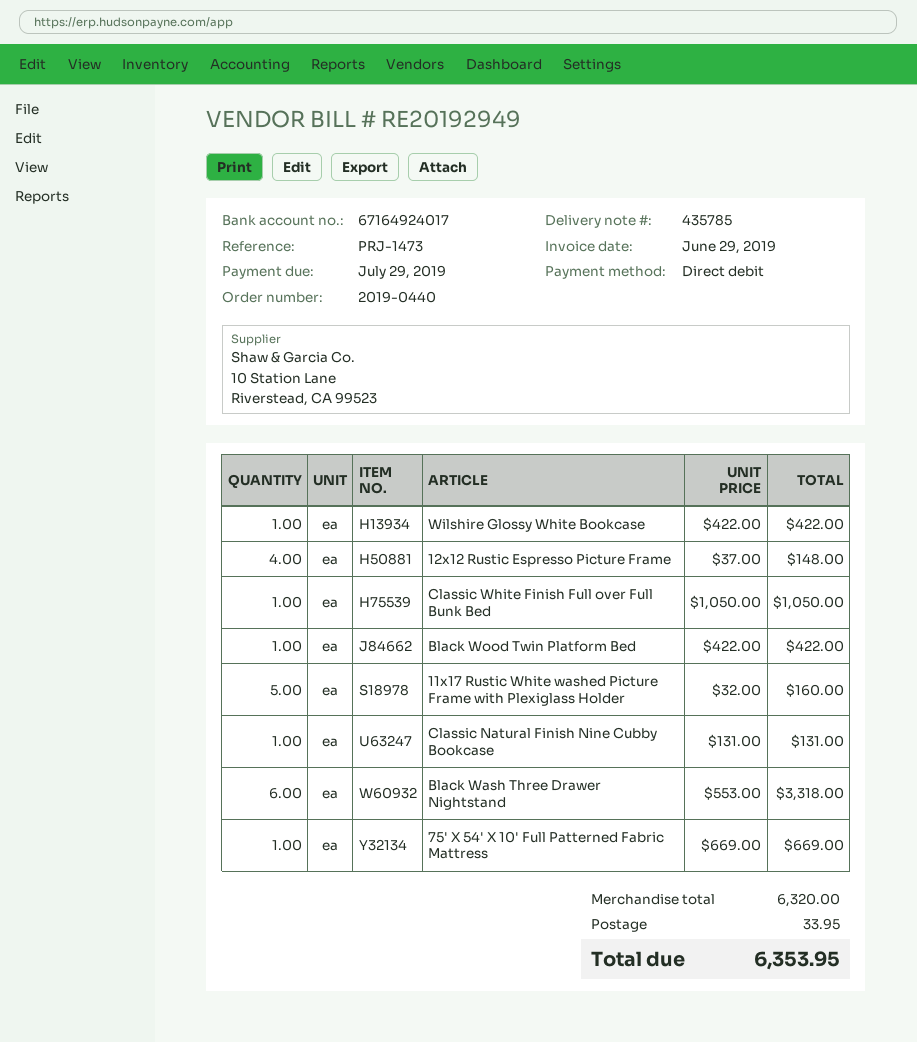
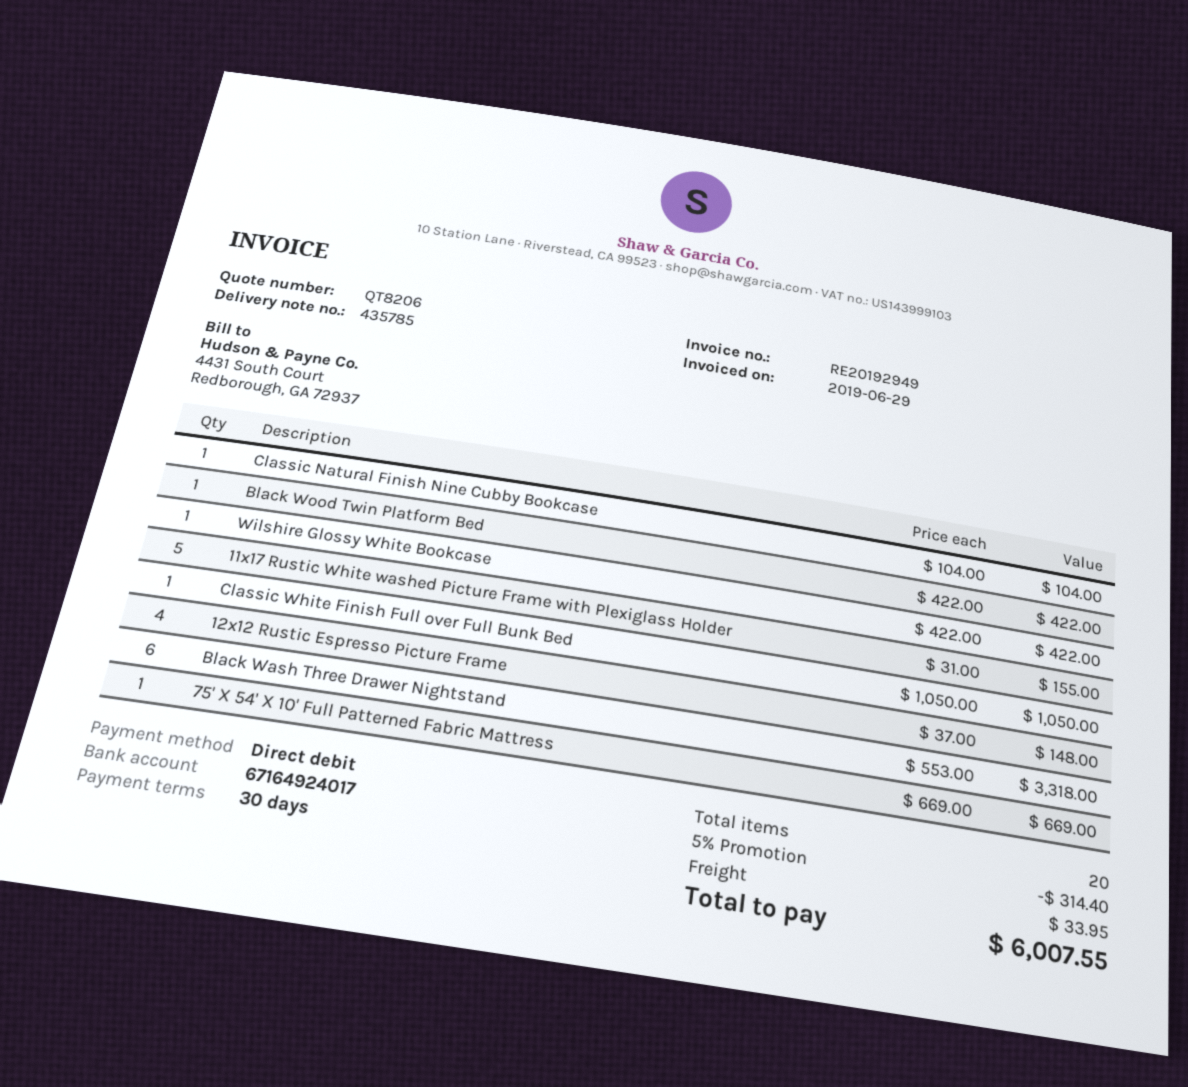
11x17 Rustic White washed Picture Frame with Plexiglass Holder: 5 x 32.00 = 160.00 -> 5 x 31.00 = 155.00
Classic Natural Finish Nine Cubby Bookcase: 1 x 131.00 = 131.00 -> 1 x 104.00 = 104.00
discount: none -> 5% = 314.40
total: 6353.95 -> 6007.55

